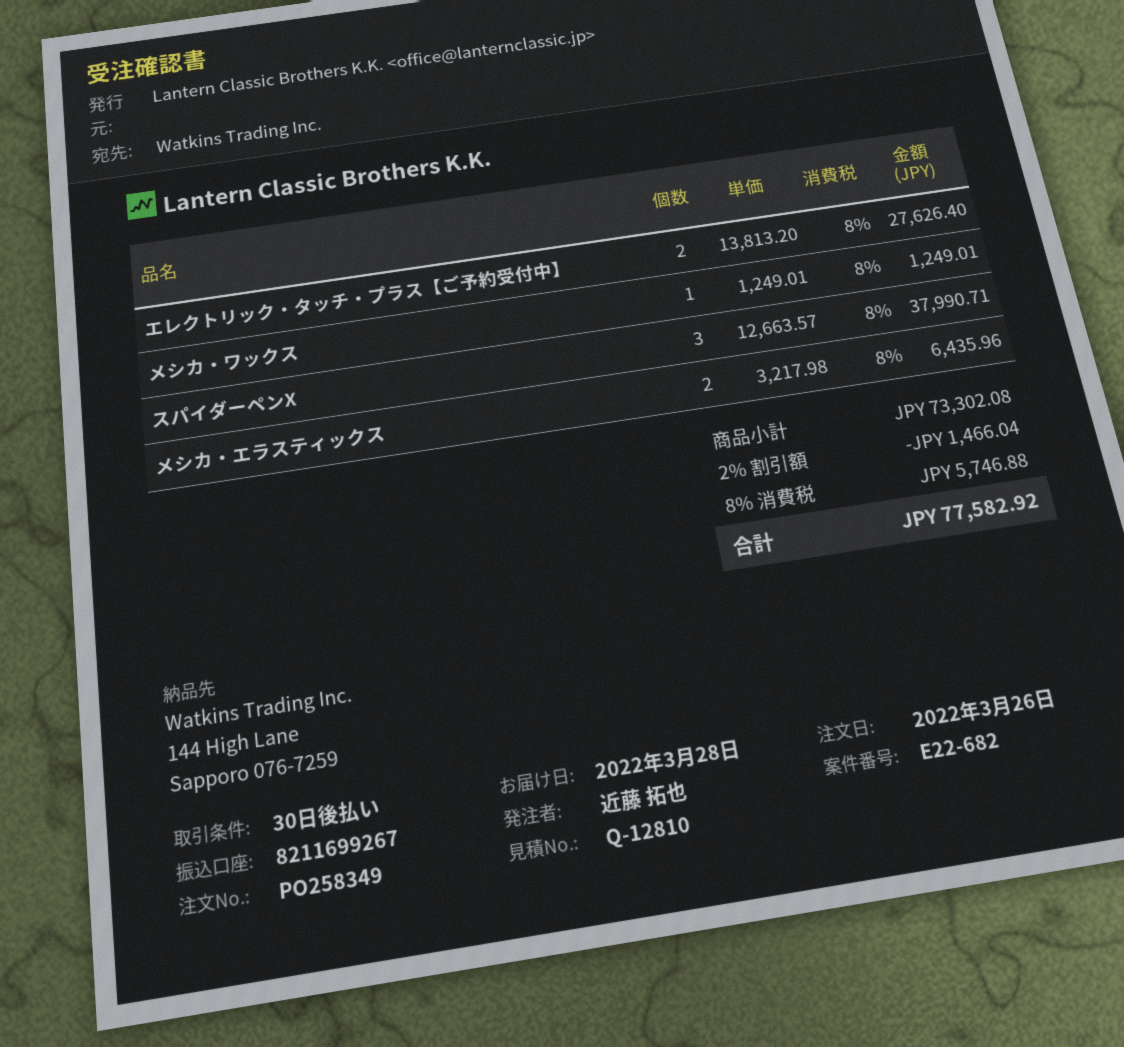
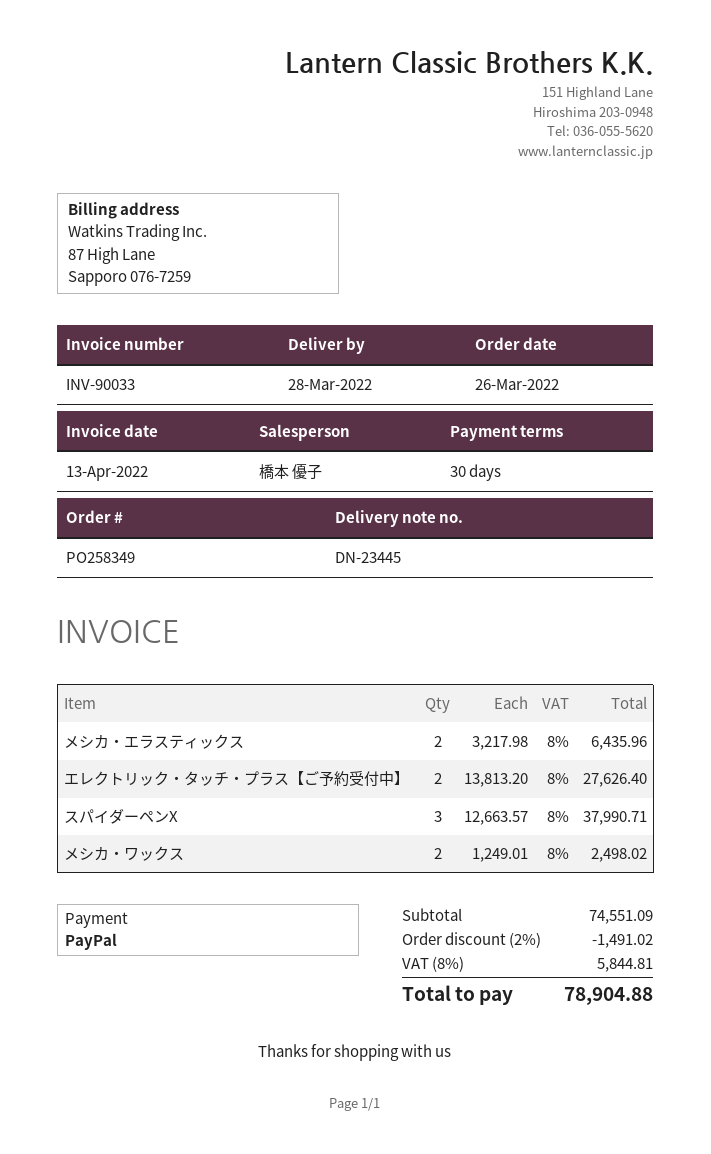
メシカ・ワックス: 1 x 1249.01 = 1249.01 -> 2 x 1249.01 = 2498.02
subtotal: 73302.08 -> 74551.09
discount: 2% = 1466.04 -> 2% = 1491.02
tax: 8% = 5746.88 -> 8% = 5844.81
total: 77582.92 -> 78904.88

